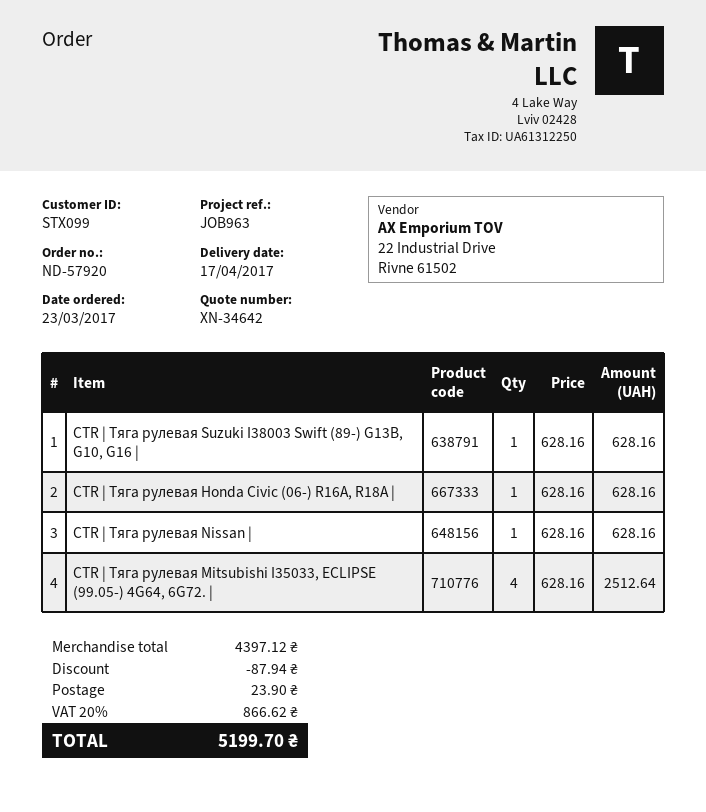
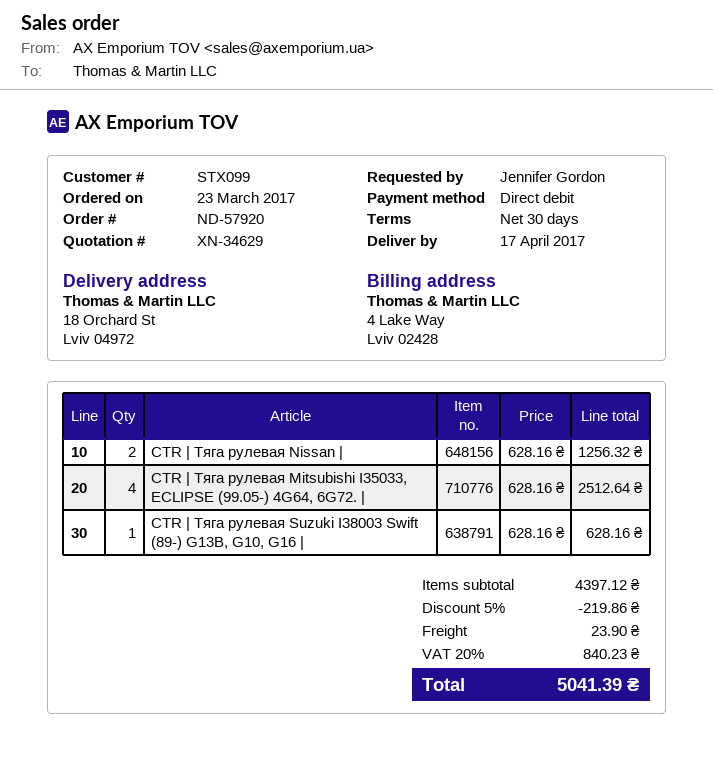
quote number: XN-34642 -> XN-34629
CTR | Тяга рулевая Honda Civic (06-) R16A, R18A |: 1 x 628.16 = 628.16 -> none
CTR | Тяга рулевая Nissan |: 1 x 628.16 = 628.16 -> 2 x 628.16 = 1256.32
discount: 87.94 -> 219.86
tax: 20% = 866.62 -> 20% = 840.23
total: 5199.70 -> 5041.39

